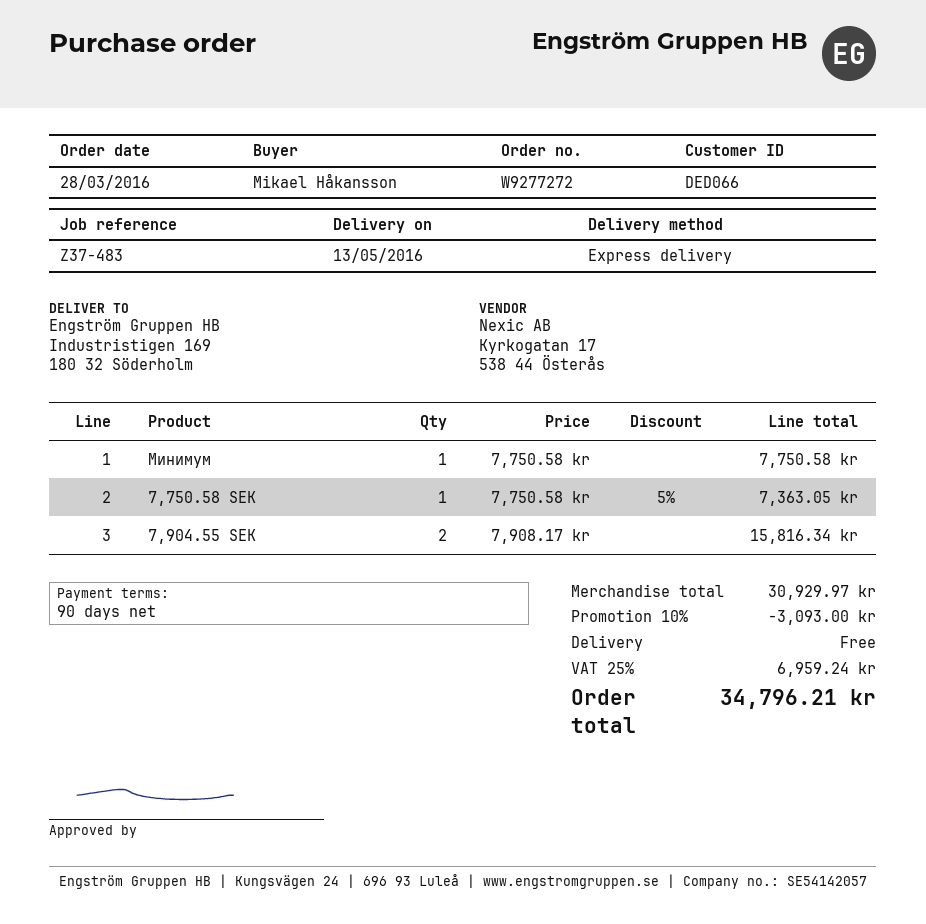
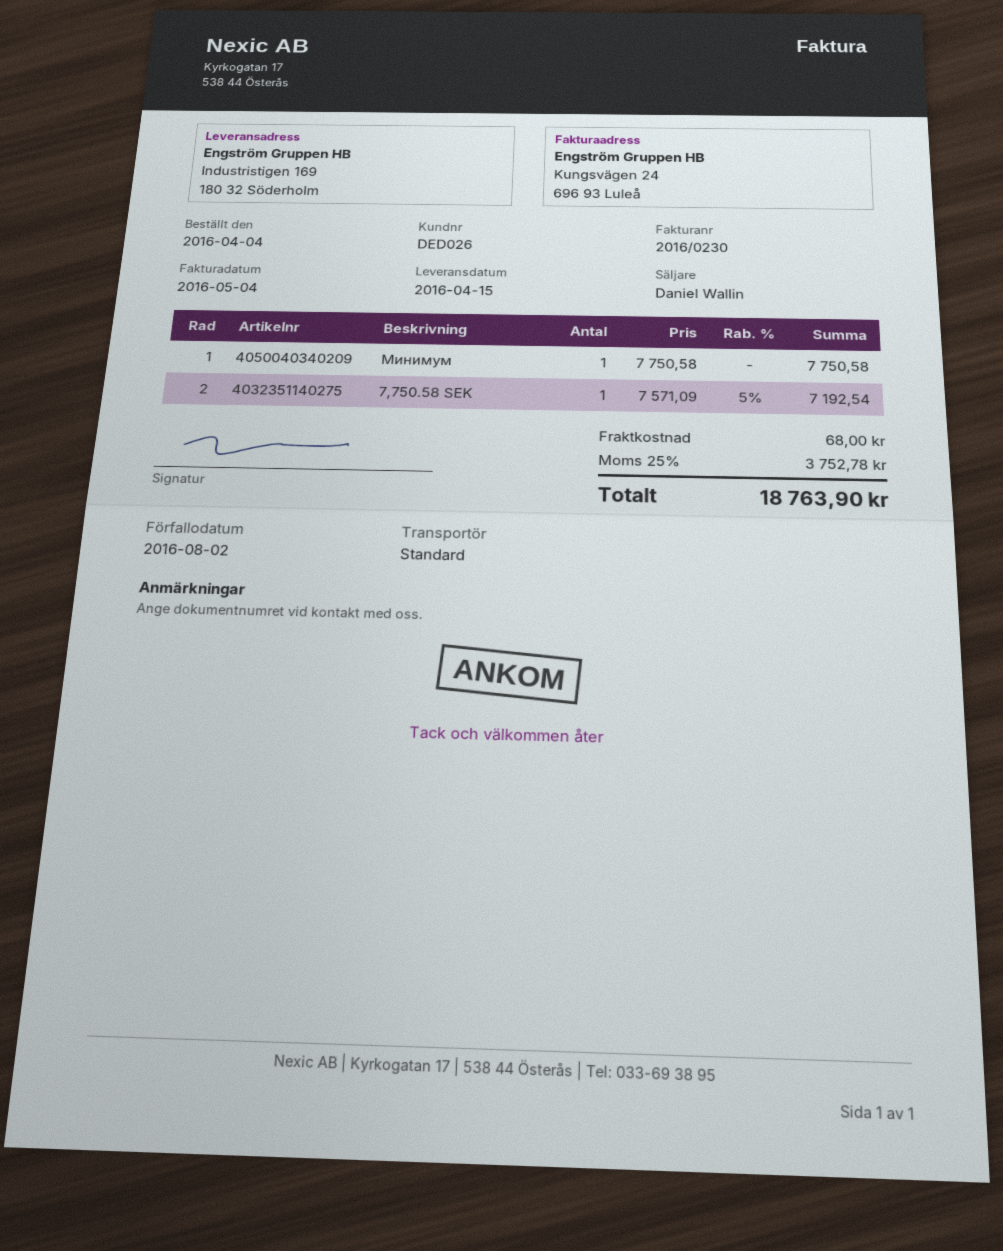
order date: 2016-03-28 -> 2016-04-04
delivery date: 2016-05-13 -> 2016-04-15
customer number: DED066 -> DED026
shipping method: express -> standard
7,750.58 SEK: 1 x 7750.58 - 5% = 7363.05 -> 1 x 7571.09 - 5% = 7192.54
7,904.55 SEK: 2 x 7908.17 = 15816.34 -> none
discount: 10% = 3093.00 -> none
shipping: 0.00 -> 68.00
tax: 25% = 6959.24 -> 25% = 3752.78
total: 34796.21 -> 18763.90

